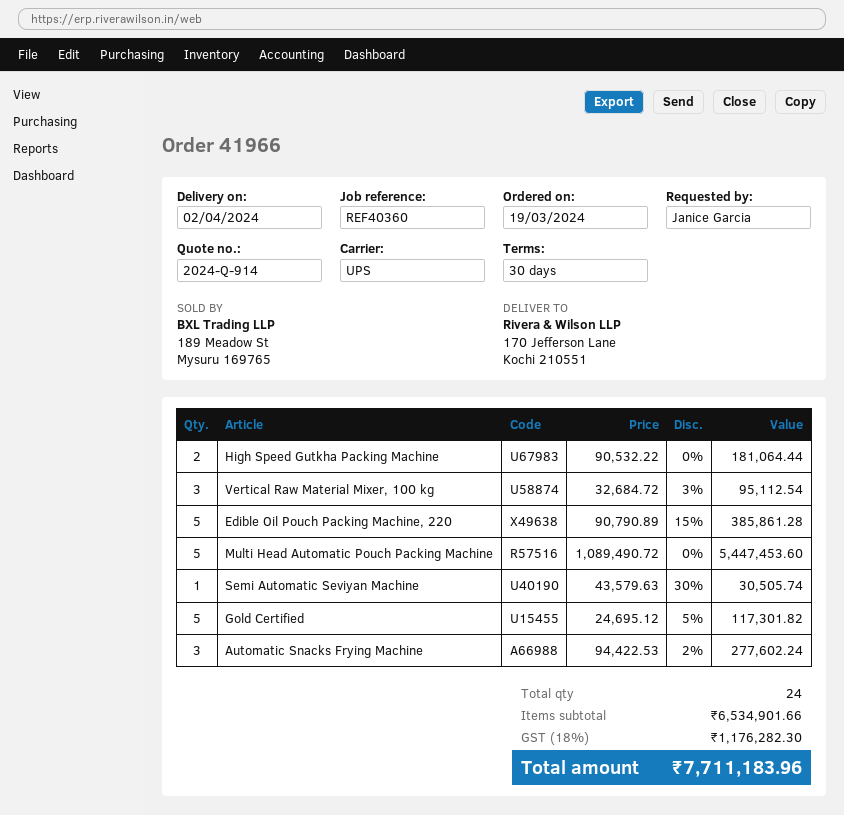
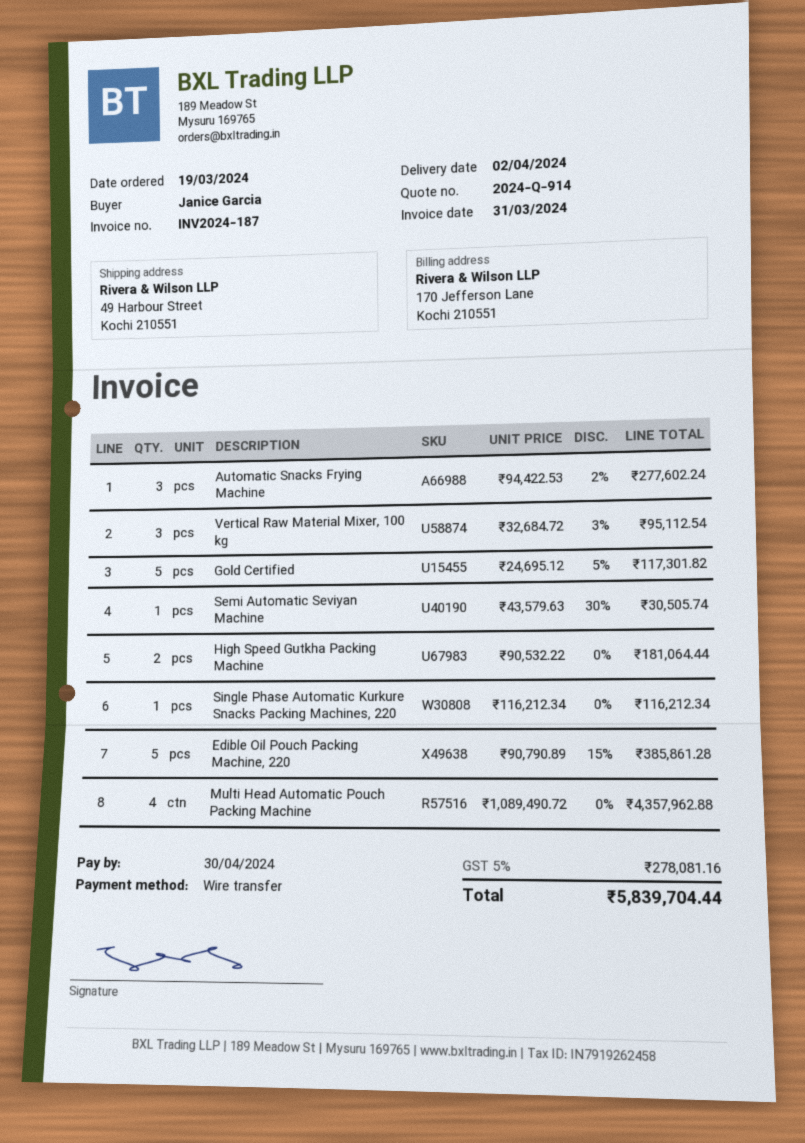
ship to: 170 Jefferson Lane, Kochi 210551 -> 49 Harbour Street, Kochi 210551
Multi Head Automatic Pouch Packing Machine: 5 x 1089490.72 = 5447453.60 -> 4 x 1089490.72 = 4357962.88
Single Phase Automatic Kurkure Snacks Packing Machines, 220: none -> 1 x 116212.34 = 116212.34
tax: 18% = 1176282.30 -> 5% = 278081.16
total: 7711183.96 -> 5839704.44

